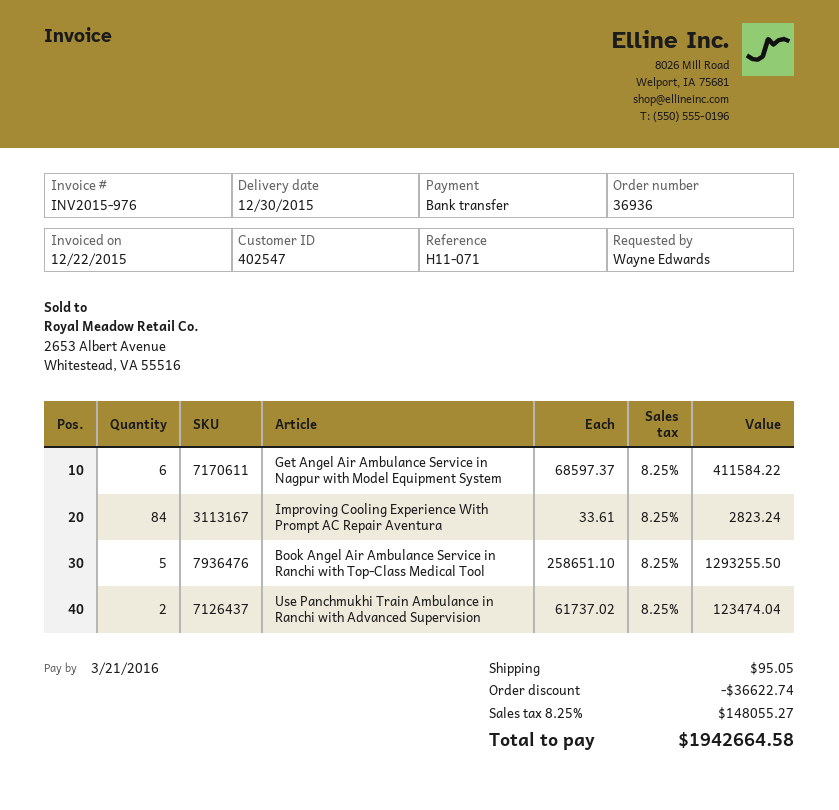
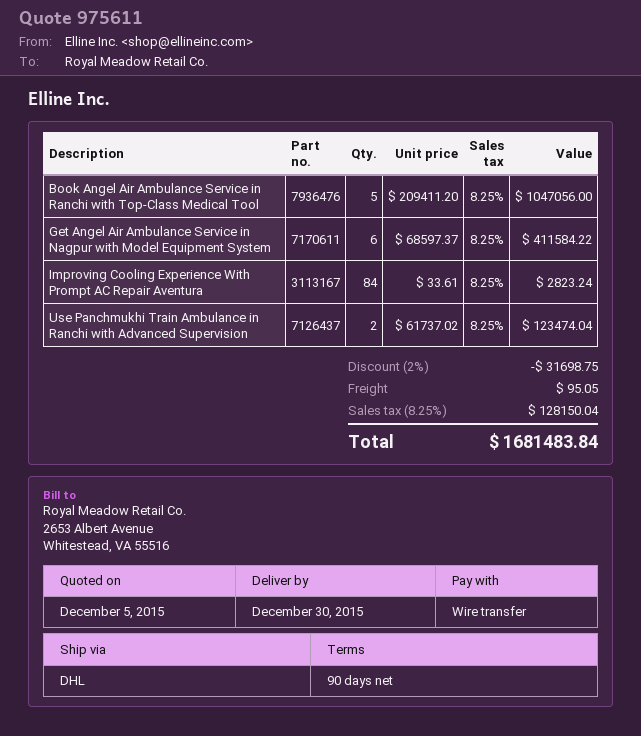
Book Angel Air Ambulance Service in Ranchi with Top-Class Medical Tool: 5 x 258651.10 = 1293255.50 -> 5 x 209411.20 = 1047056.00
discount: 36622.74 -> 31698.75
tax: 8.25% = 148055.27 -> 8.25% = 128150.04
total: 1942664.58 -> 1681483.84

